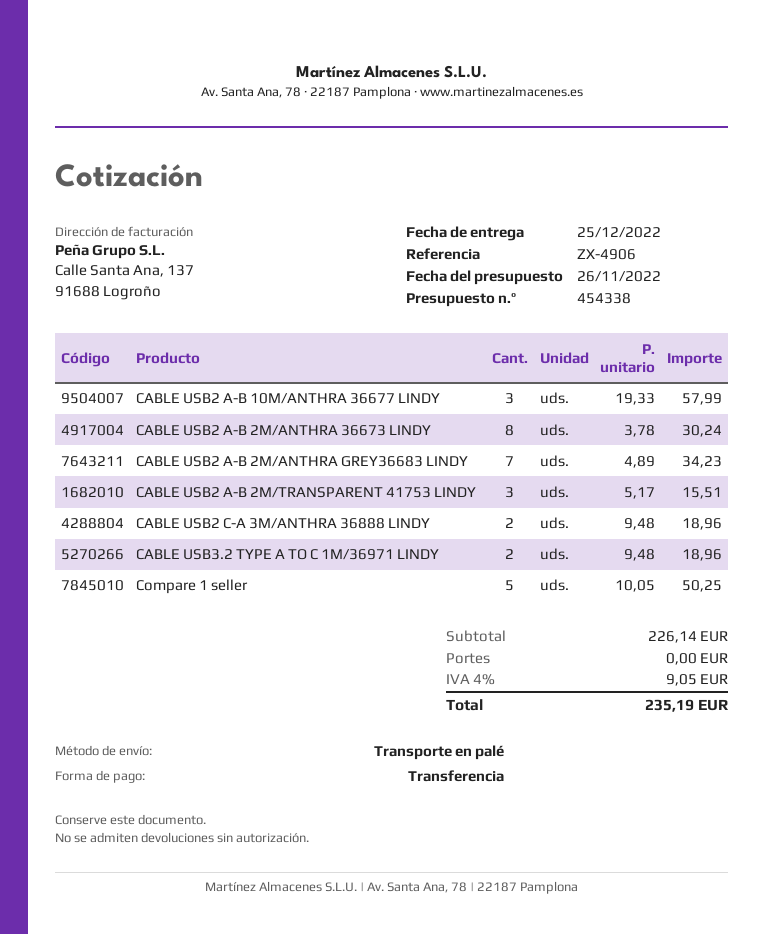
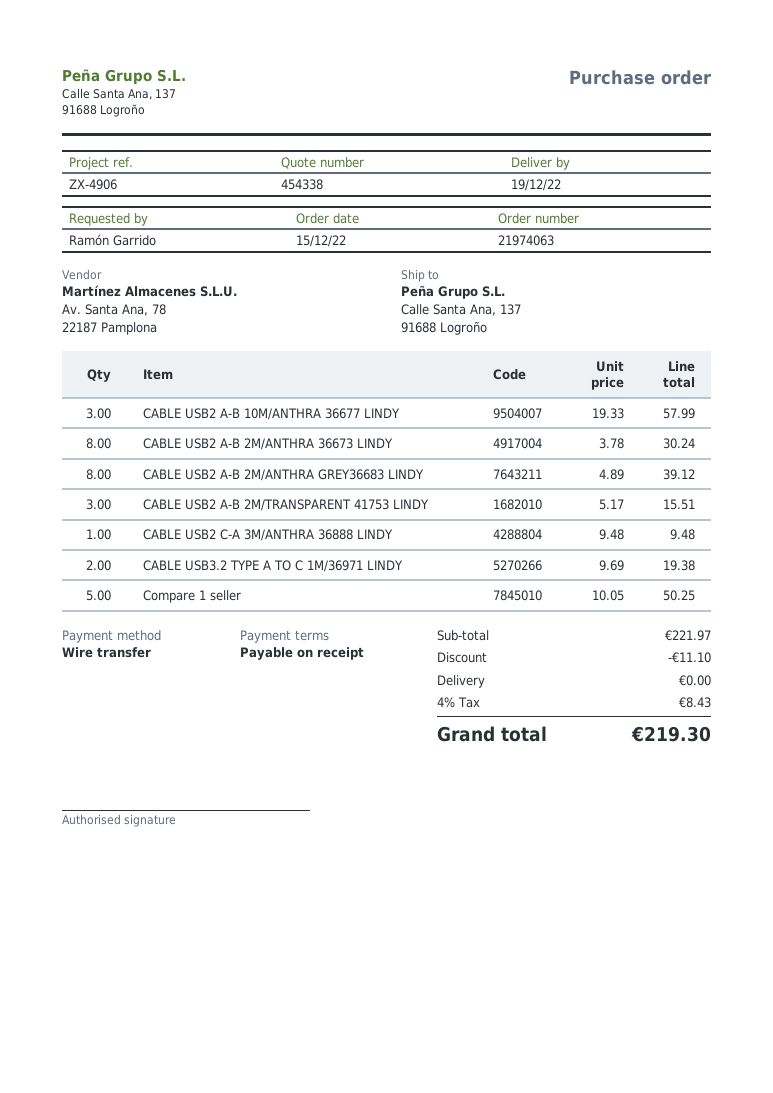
delivery date: 2022-12-25 -> 2022-12-19
CABLE USB2 A-B 2M/ANTHRA GREY36683 LINDY: 7 x 4.89 = 34.23 -> 8 x 4.89 = 39.12
CABLE USB2 C-A 3M/ANTHRA 36888 LINDY: 2 x 9.48 = 18.96 -> 1 x 9.48 = 9.48
CABLE USB3.2 TYPE A TO C 1M/36971 LINDY: 2 x 9.48 = 18.96 -> 2 x 9.69 = 19.38
subtotal: 226.14 -> 221.97
discount: none -> 11.10
tax: 4% = 9.05 -> 4% = 8.43
total: 235.19 -> 219.30

